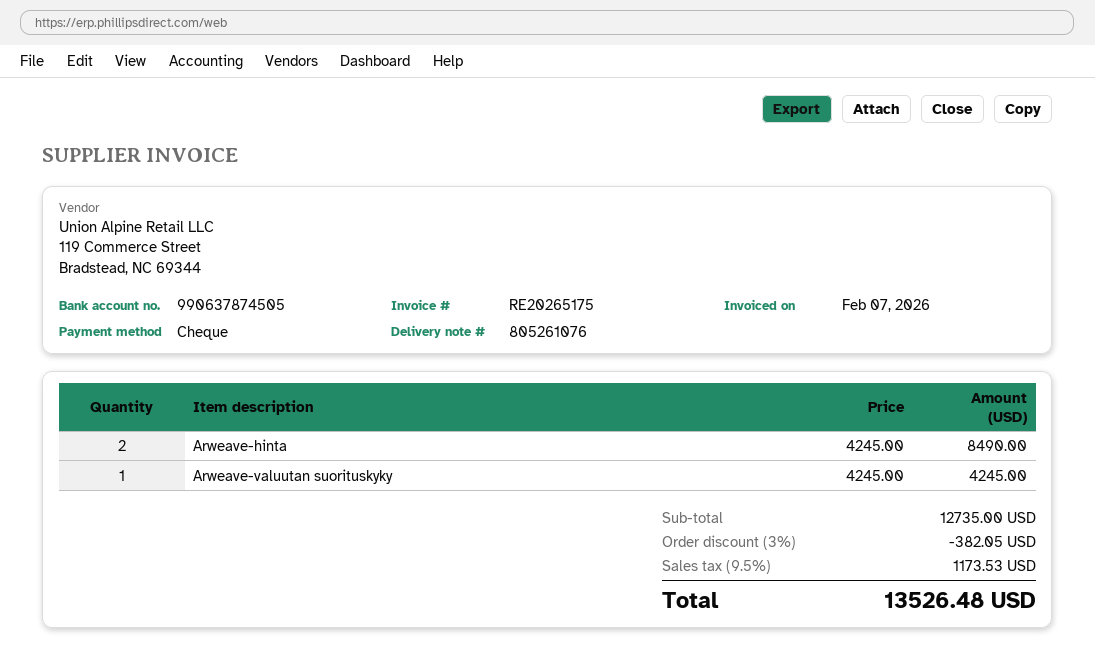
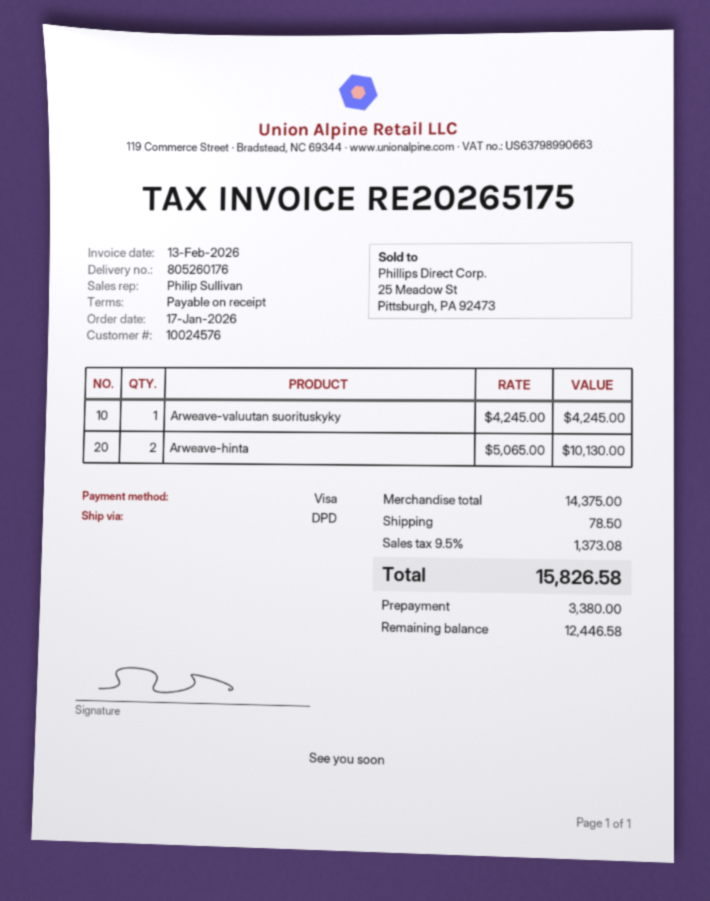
delivery note number: 805261076 -> 805260176
invoice date: 2026-02-07 -> 2026-02-13
payment method: cheque -> Visa
Arweave-hinta: 2 x 4245.00 = 8490.00 -> 2 x 5065.00 = 10130.00
subtotal: 12735.00 -> 14375.00
discount: 3% = 382.05 -> none
shipping: none -> 78.50
tax: 9.5% = 1173.53 -> 9.5% = 1373.08
total: 13526.48 -> 15826.58

